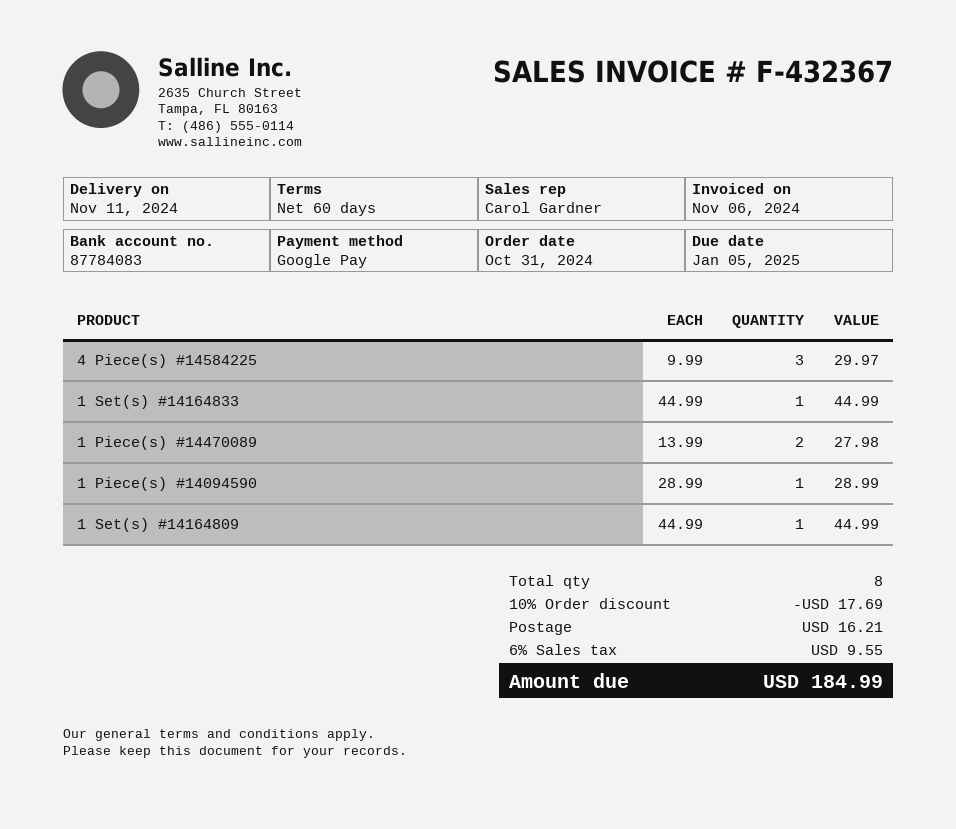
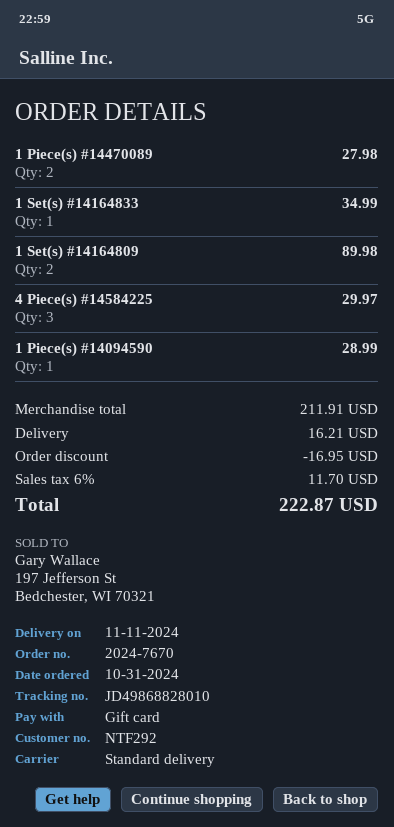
payment method: Google Pay -> gift card
1 Set(s) #14164833: 1 for 44.99 -> 1 for 34.99
1 Set(s) #14164809: 1 for 44.99 -> 2 for 89.98
discount: 17.69 -> 16.95
tax: 6% = 9.55 -> 6% = 11.70
total: 184.99 -> 222.87

